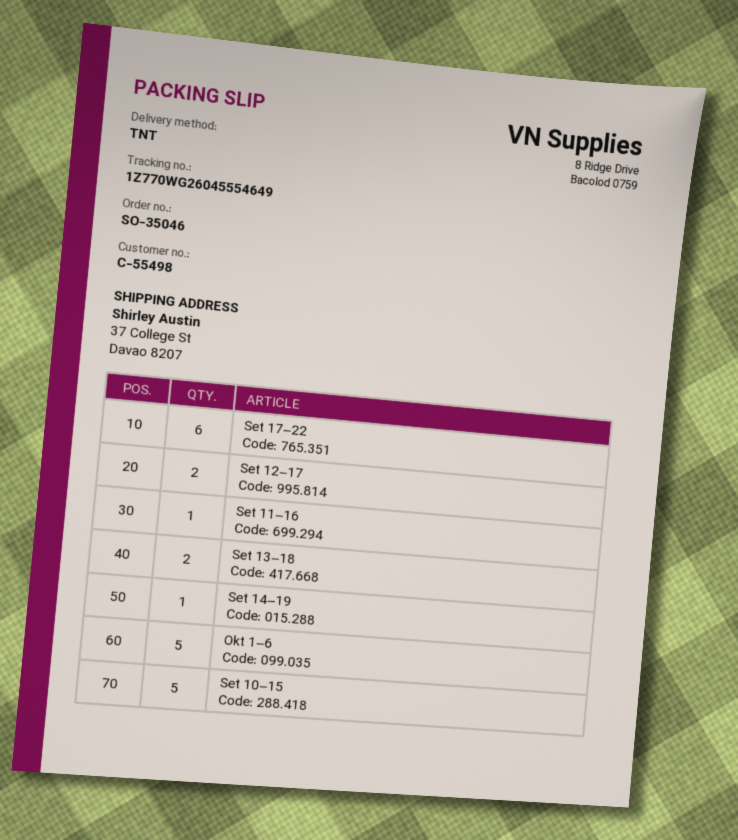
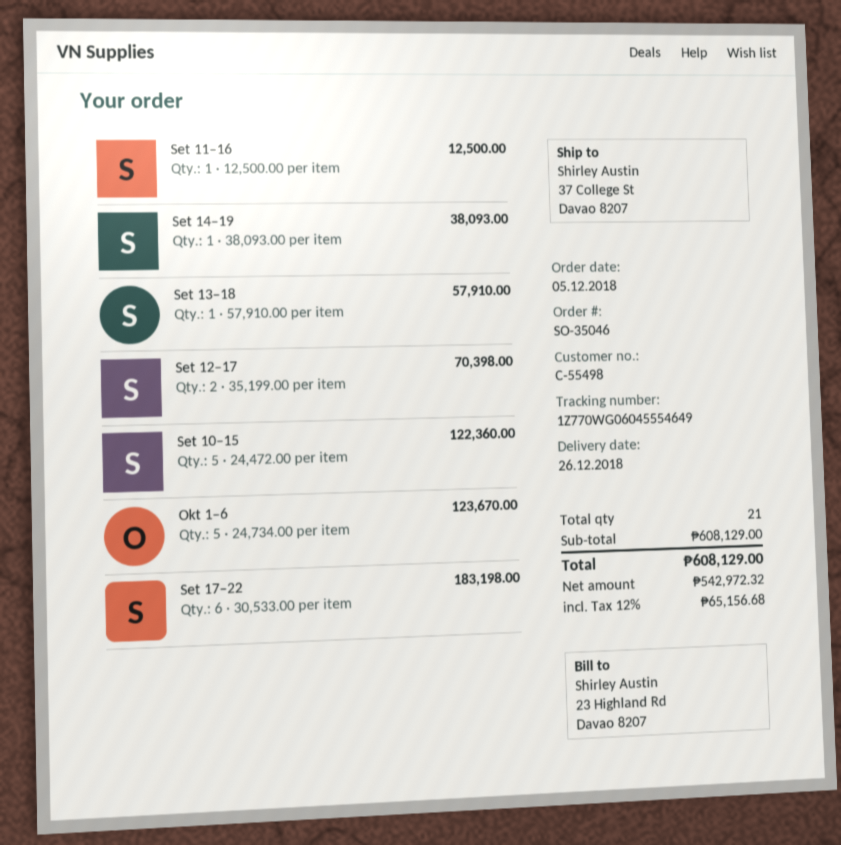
tracking number: 1Z770WG26045554649 -> 1Z770WG06045554649
Set 13–18: 2 -> 1

